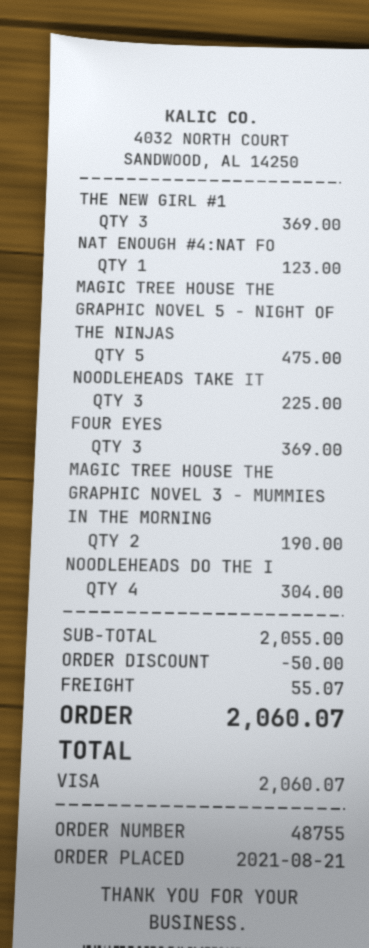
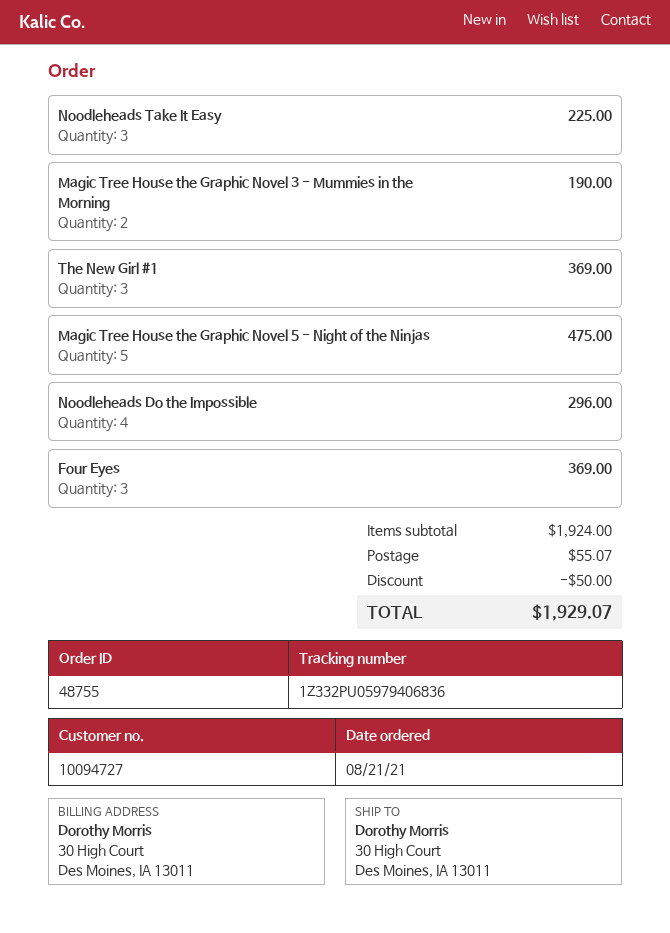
NAT ENOUGH #4:NAT FO: 1 for 123.00 -> none
NOODLEHEADS DO THE I: 4 for 304.00 -> 4 for 296.00
subtotal: 2055.00 -> 1924.00
total: 2060.07 -> 1929.07

